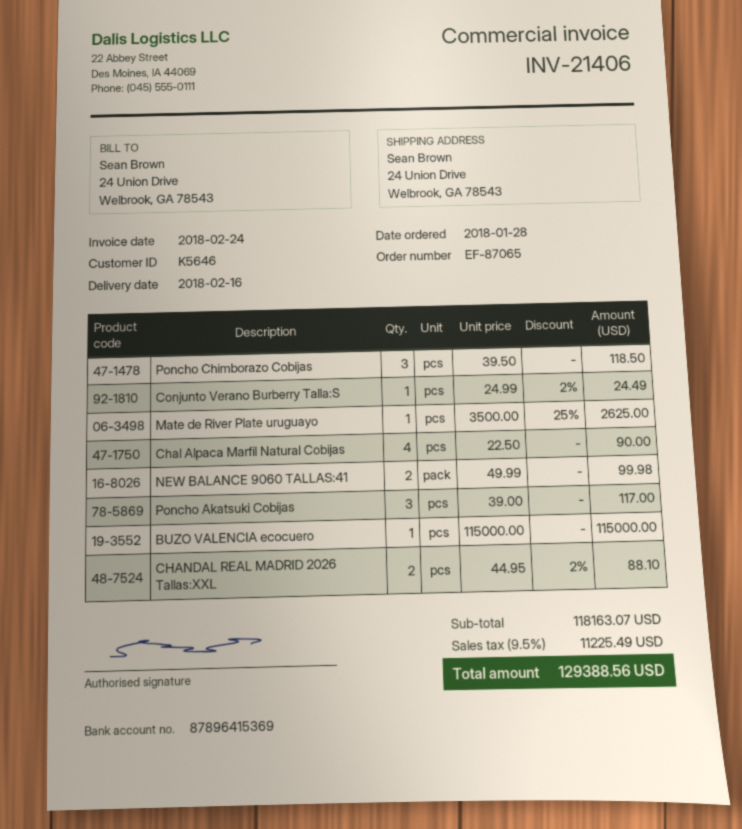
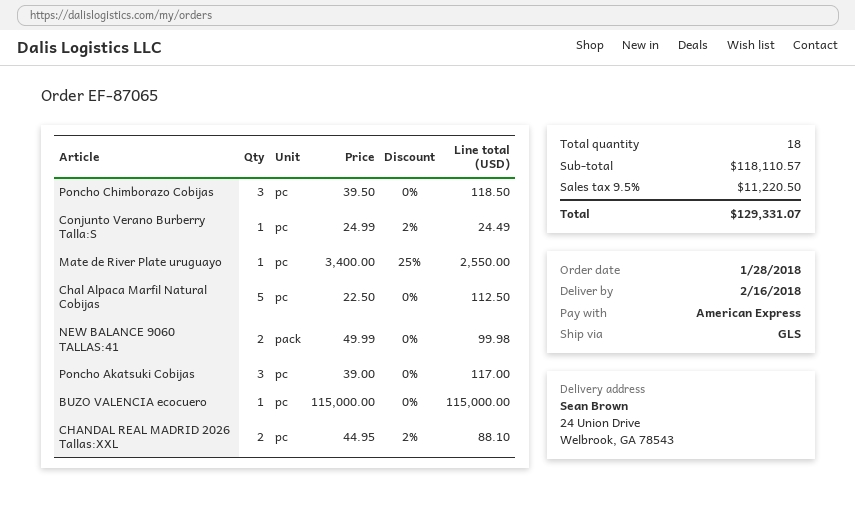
Mate de River Plate uruguayo: 1 x 3500.00 - 25% = 2625.00 -> 1 x 3400.00 - 25% = 2550.00
Chal Alpaca Marfil Natural Cobijas: 4 x 22.50 = 90.00 -> 5 x 22.50 = 112.50
subtotal: 118163.07 -> 118110.57
tax: 9.5% = 11225.49 -> 9.5% = 11220.50
total: 129388.56 -> 129331.07

